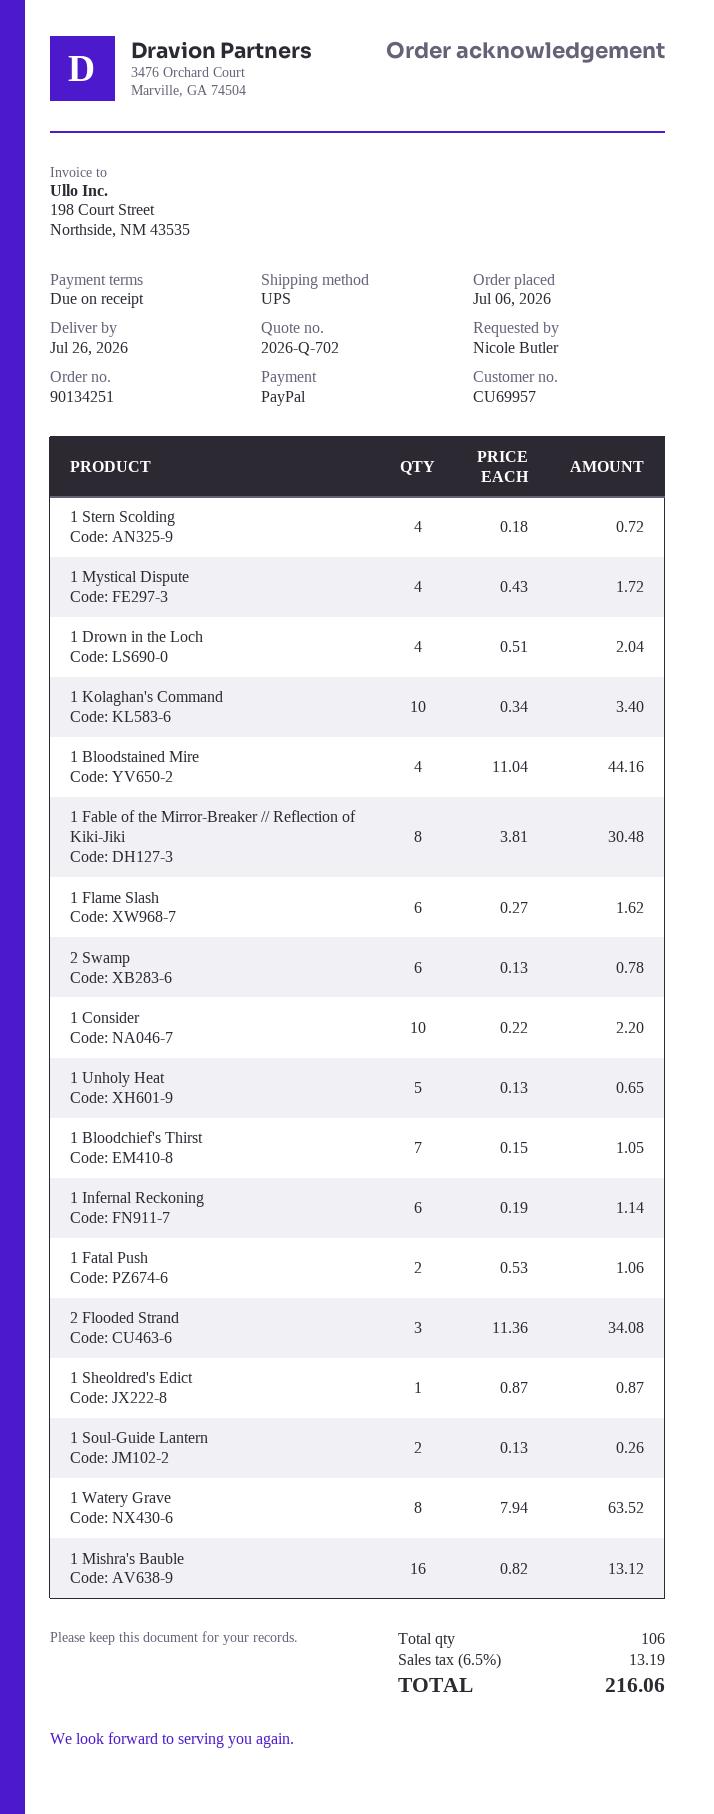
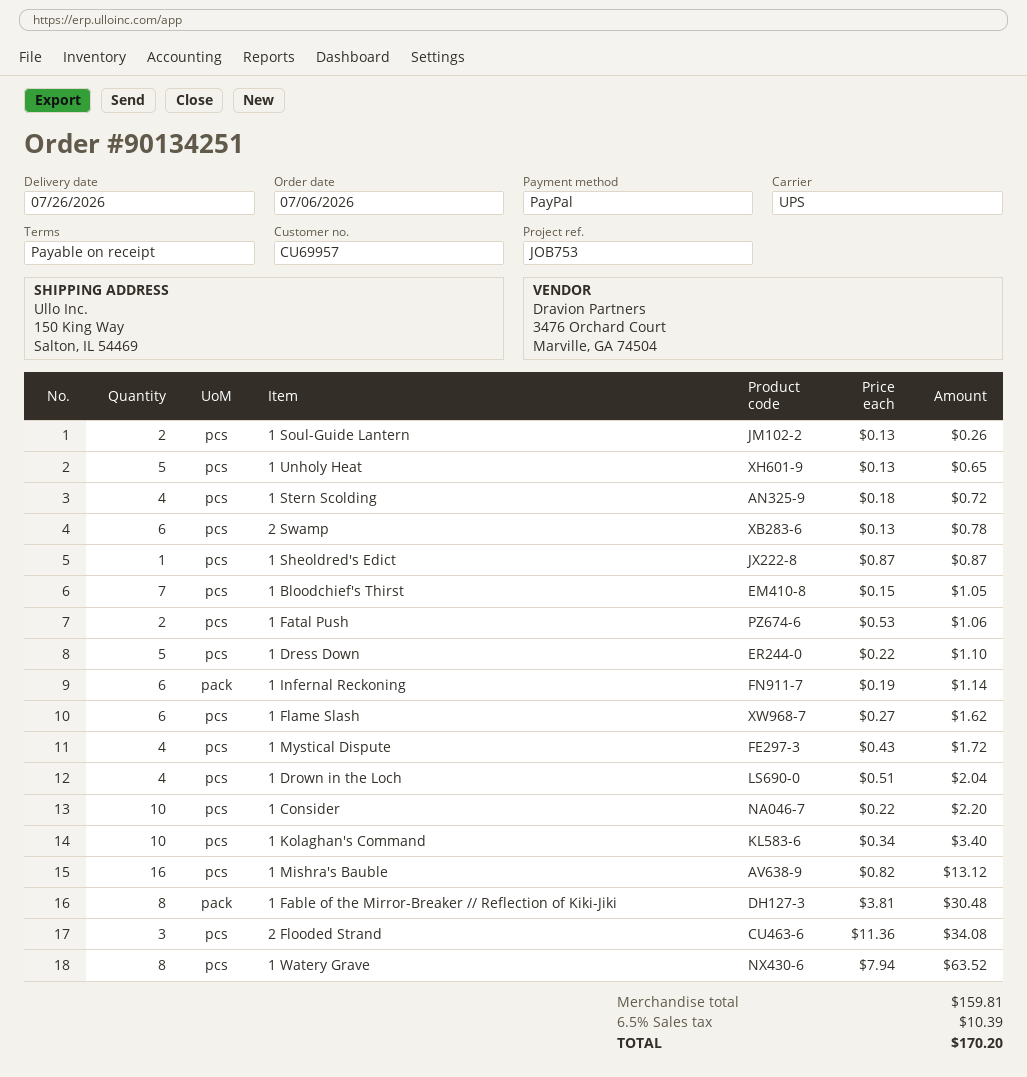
1 Bloodstained Mire: 4 x 11.04 = 44.16 -> none
1 Dress Down: none -> 5 x 0.22 = 1.10
tax: 6.5% = 13.19 -> 6.5% = 10.39
total: 216.06 -> 170.20

